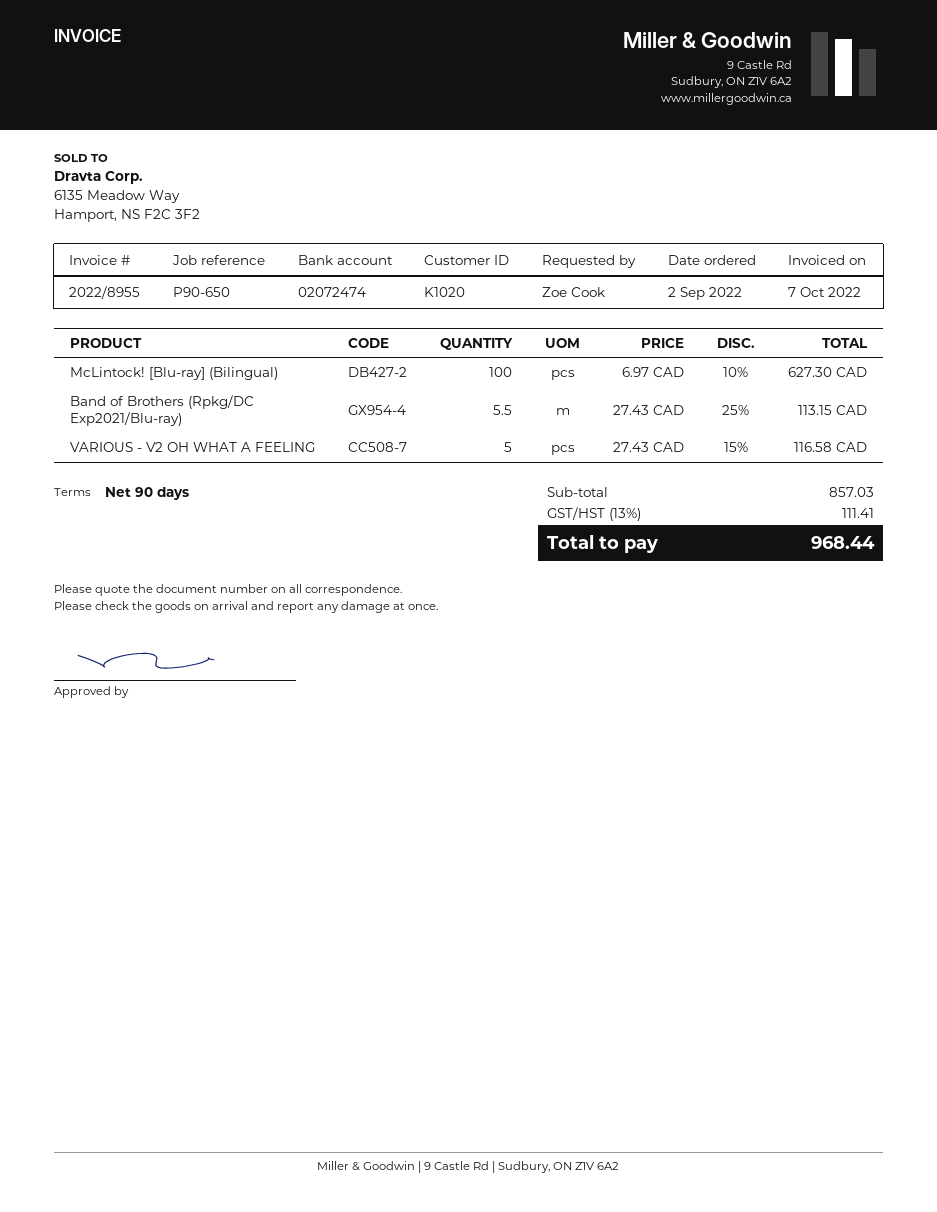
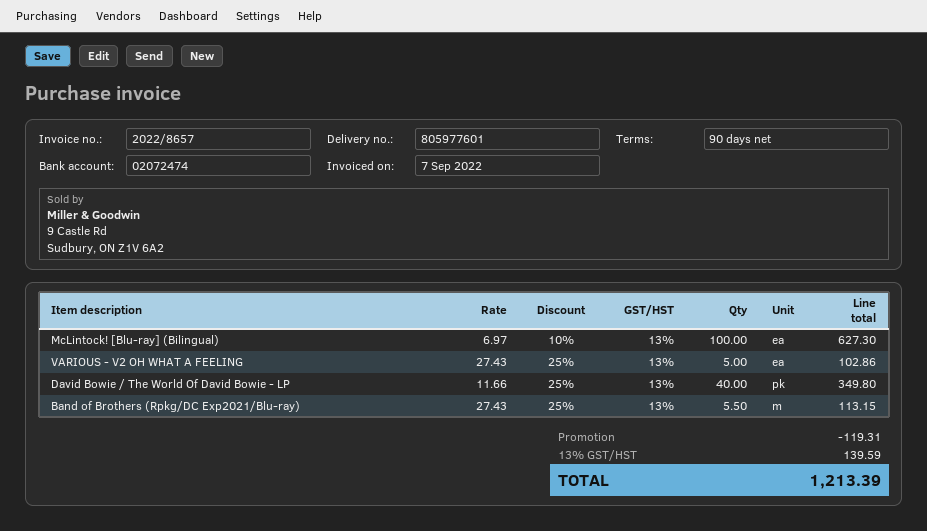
invoice number: 2022/8955 -> 2022/8657
invoice date: 2022-10-07 -> 2022-09-07
VARIOUS - V2 OH WHAT A FEELING: 5 x 27.43 - 15% = 116.58 -> 5 x 27.43 - 25% = 102.86
David Bowie / The World Of David Bowie - LP: none -> 40 x 11.66 - 25% = 349.80
discount: none -> 119.31
tax: 13% = 111.41 -> 13% = 139.59
total: 968.44 -> 1213.39

